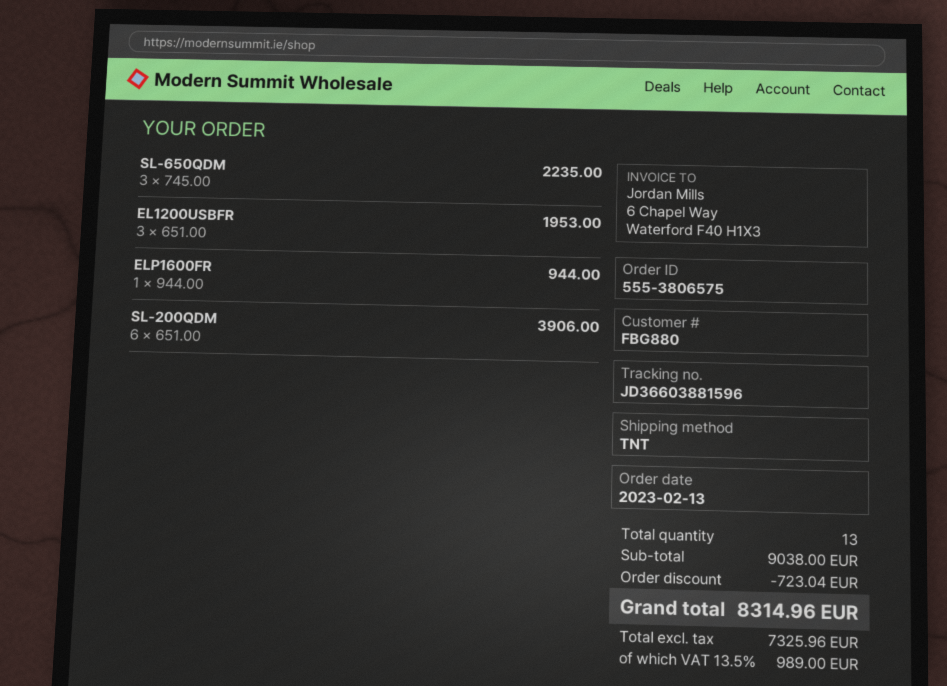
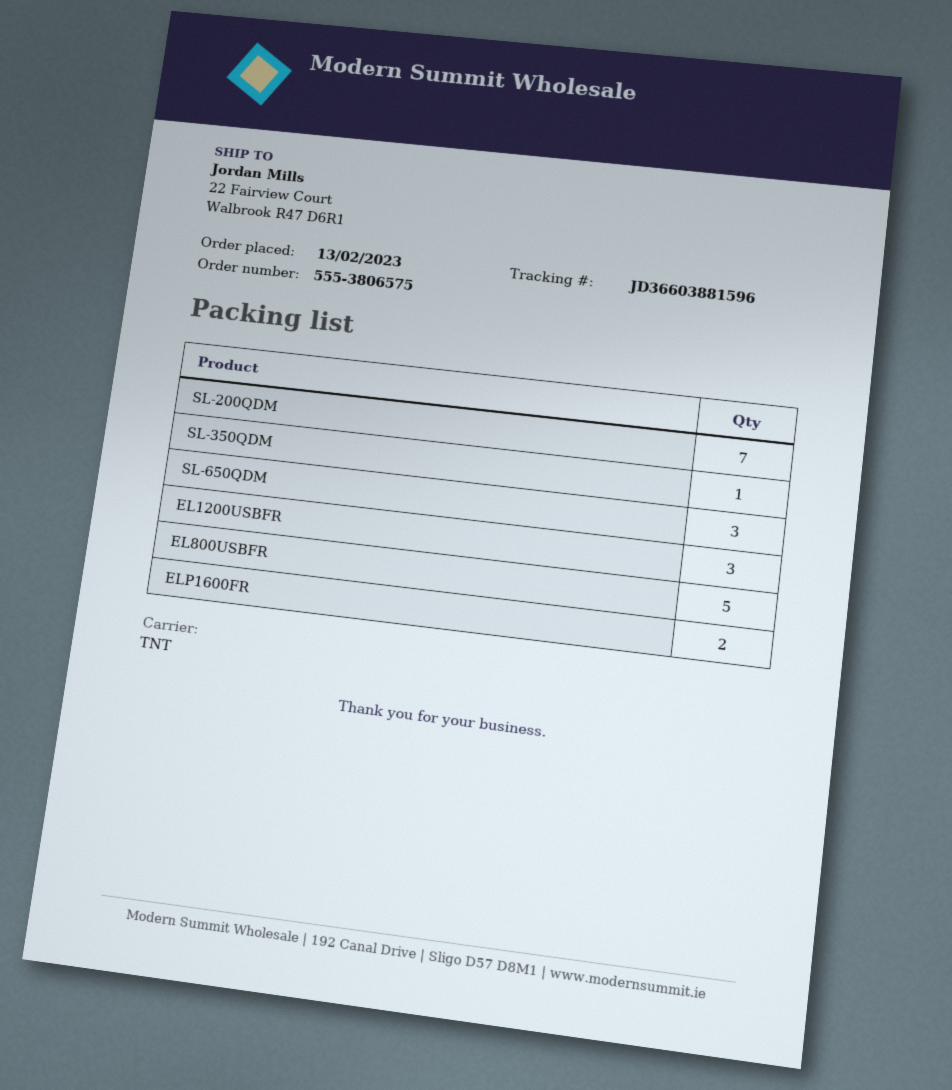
ELP1600FR: 1 -> 2
SL-200QDM: 6 -> 7
SL-350QDM: none -> 1
EL800USBFR: none -> 5

